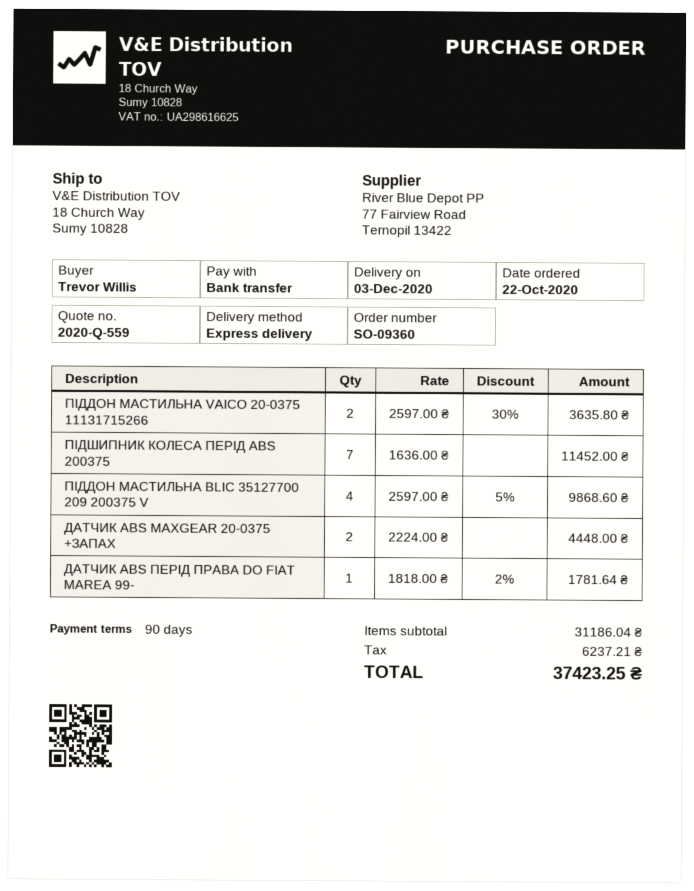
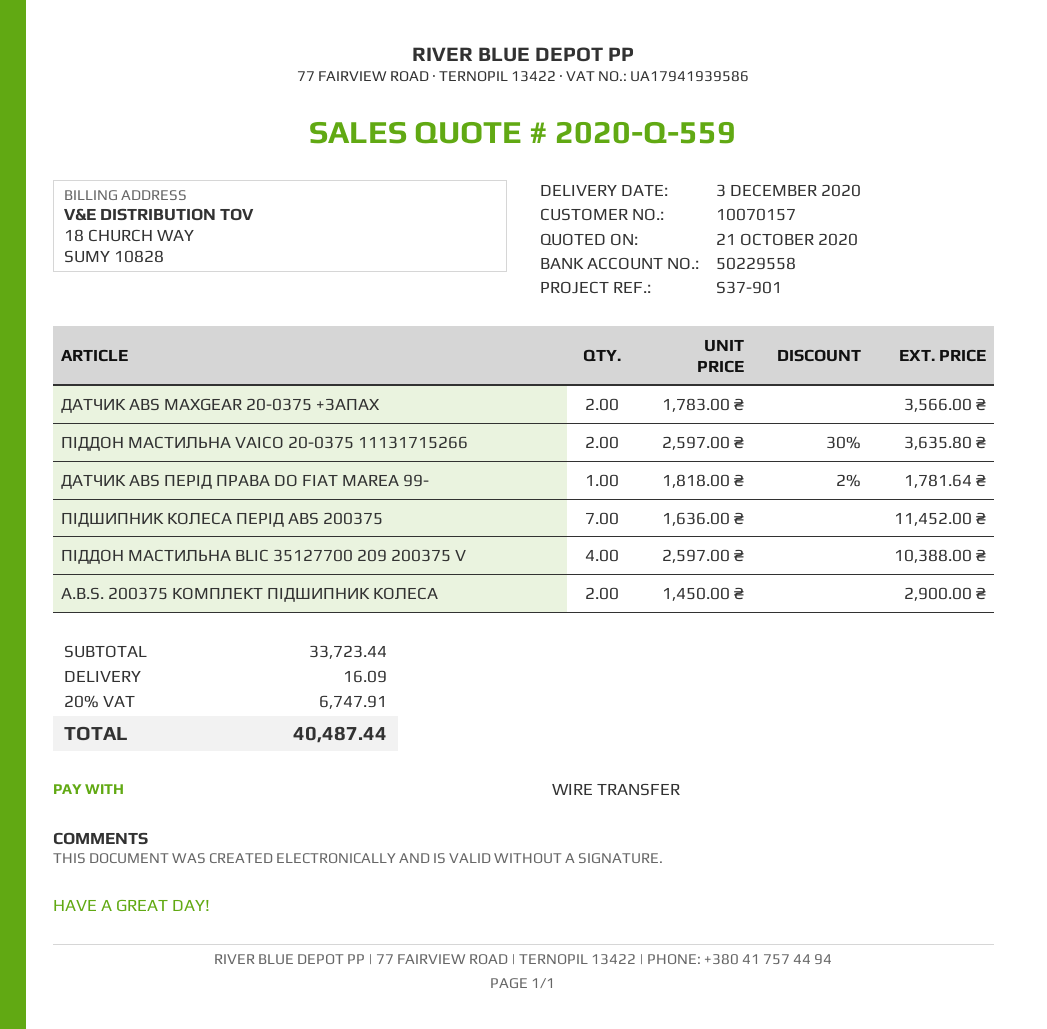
ПІДДОН МАСТИЛЬНА BLIC 35127700 209 200375 V: 4 x 2597.00 - 5% = 9868.60 -> 4 x 2597.00 = 10388.00
ДАТЧИК ABS MAXGEAR 20-0375 +ЗАПАХ: 2 x 2224.00 = 4448.00 -> 2 x 1783.00 = 3566.00
A.B.S. 200375 КОМПЛЕКТ ПІДШИПНИК КОЛЕСА: none -> 2 x 1450.00 = 2900.00
subtotal: 31186.04 -> 33723.44
shipping: none -> 16.09
tax: 6237.21 -> 6747.91
total: 37423.25 -> 40487.44

